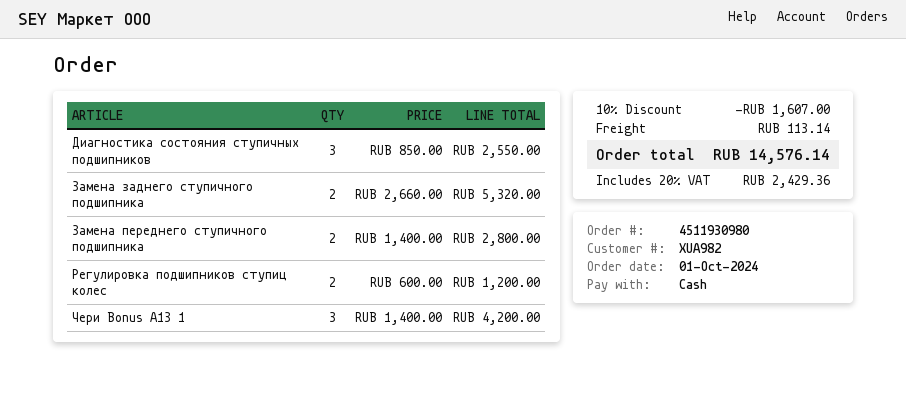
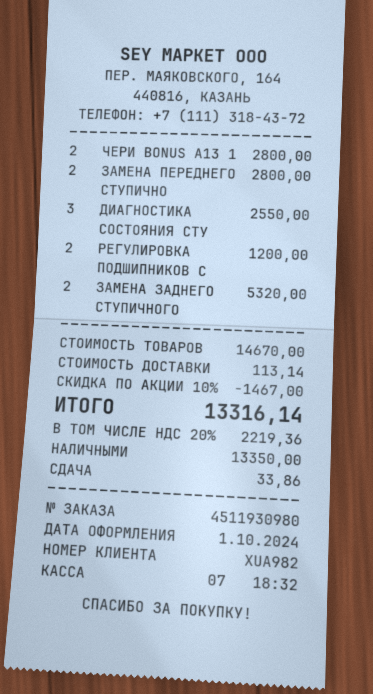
Чери Bonus A13 1: 3 for 4200.00 -> 2 for 2800.00
discount: 10% = 1607.00 -> 10% = 1467.00
tax: 20% = 2429.36 -> 20% = 2219.36
total: 14576.14 -> 13316.14

